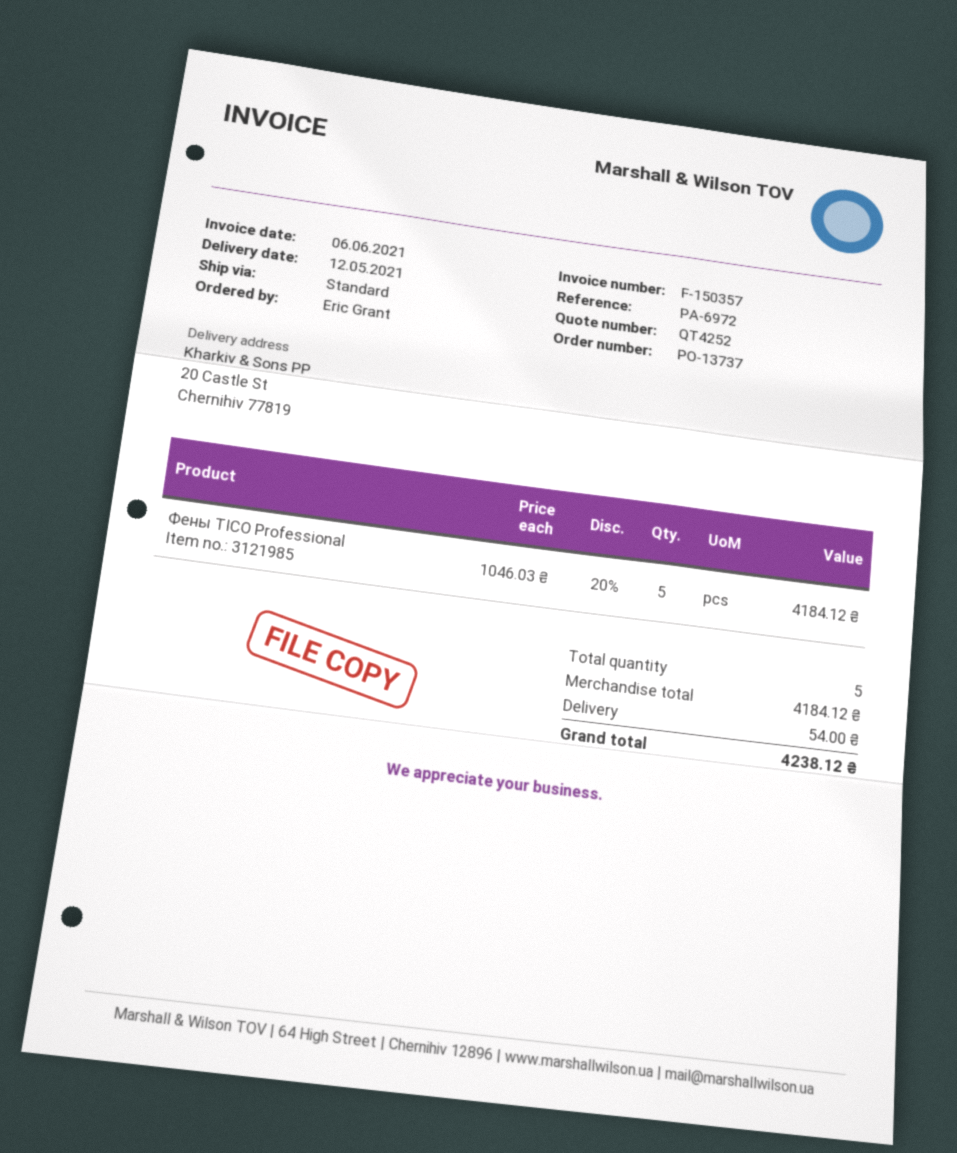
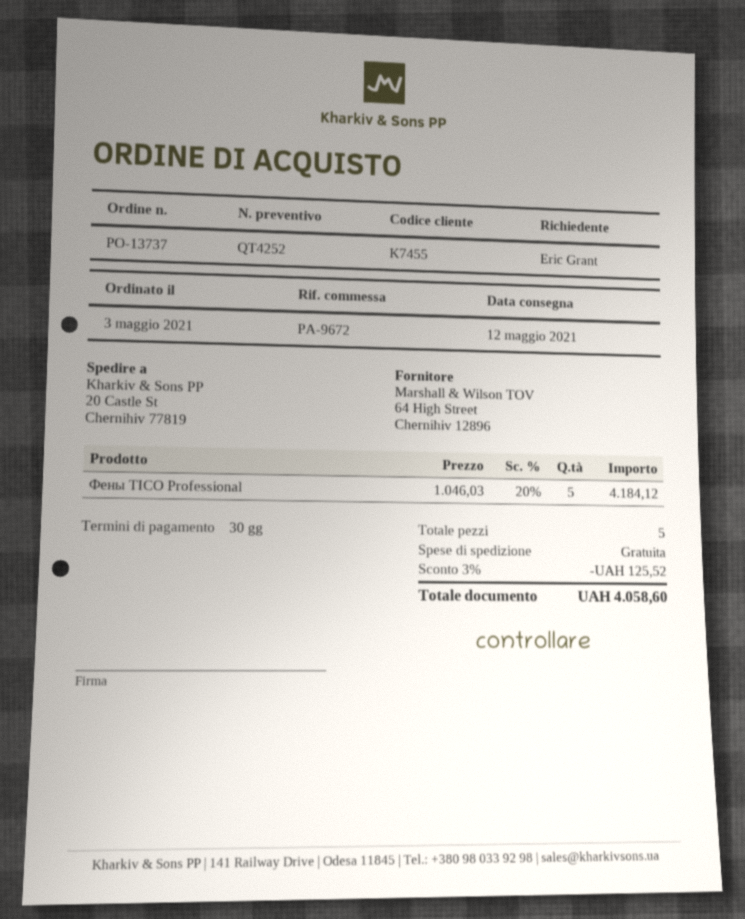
reference: PA-6972 -> PA-9672
discount: none -> 3% = 125.52
shipping: 54.00 -> 0.00
total: 4238.12 -> 4058.60

